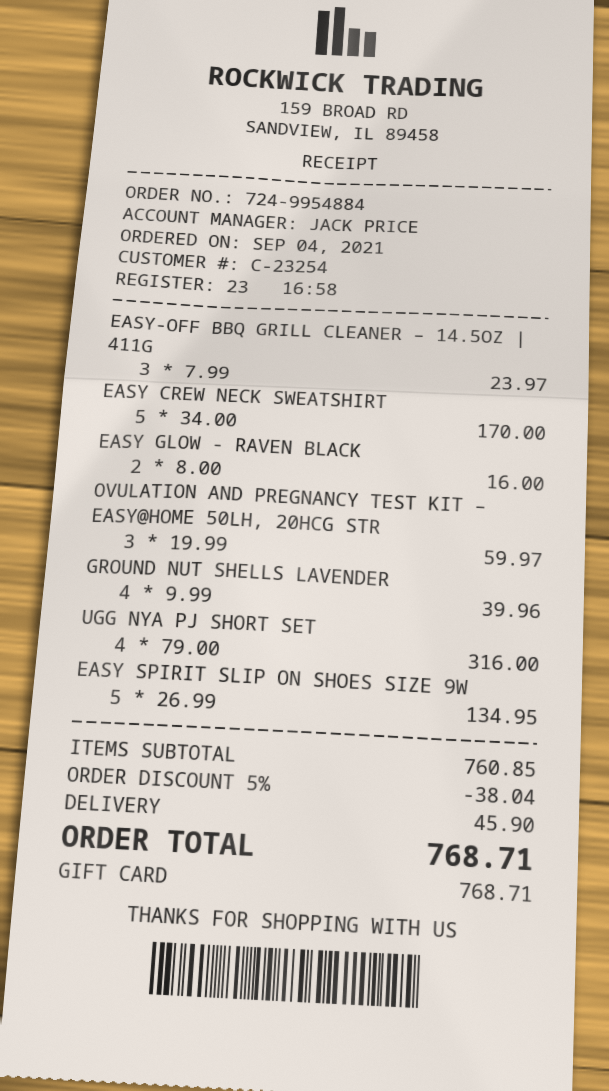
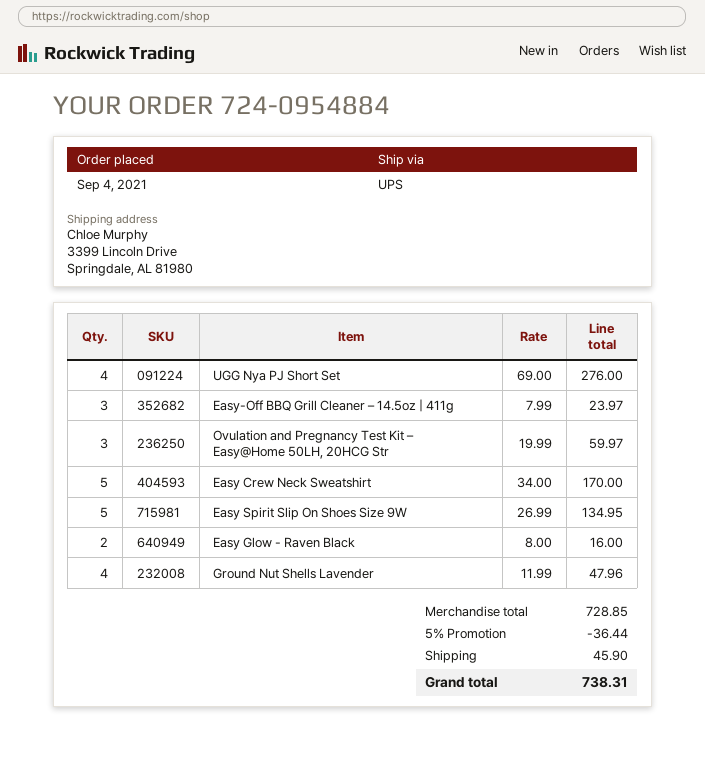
order number: 724-9954884 -> 724-0954884
GROUND NUT SHELLS LAVENDER: 4 x 9.99 = 39.96 -> 4 x 11.99 = 47.96
UGG NYA PJ SHORT SET: 4 x 79.00 = 316.00 -> 4 x 69.00 = 276.00
subtotal: 760.85 -> 728.85
discount: 5% = 38.04 -> 5% = 36.44
total: 768.71 -> 738.31

